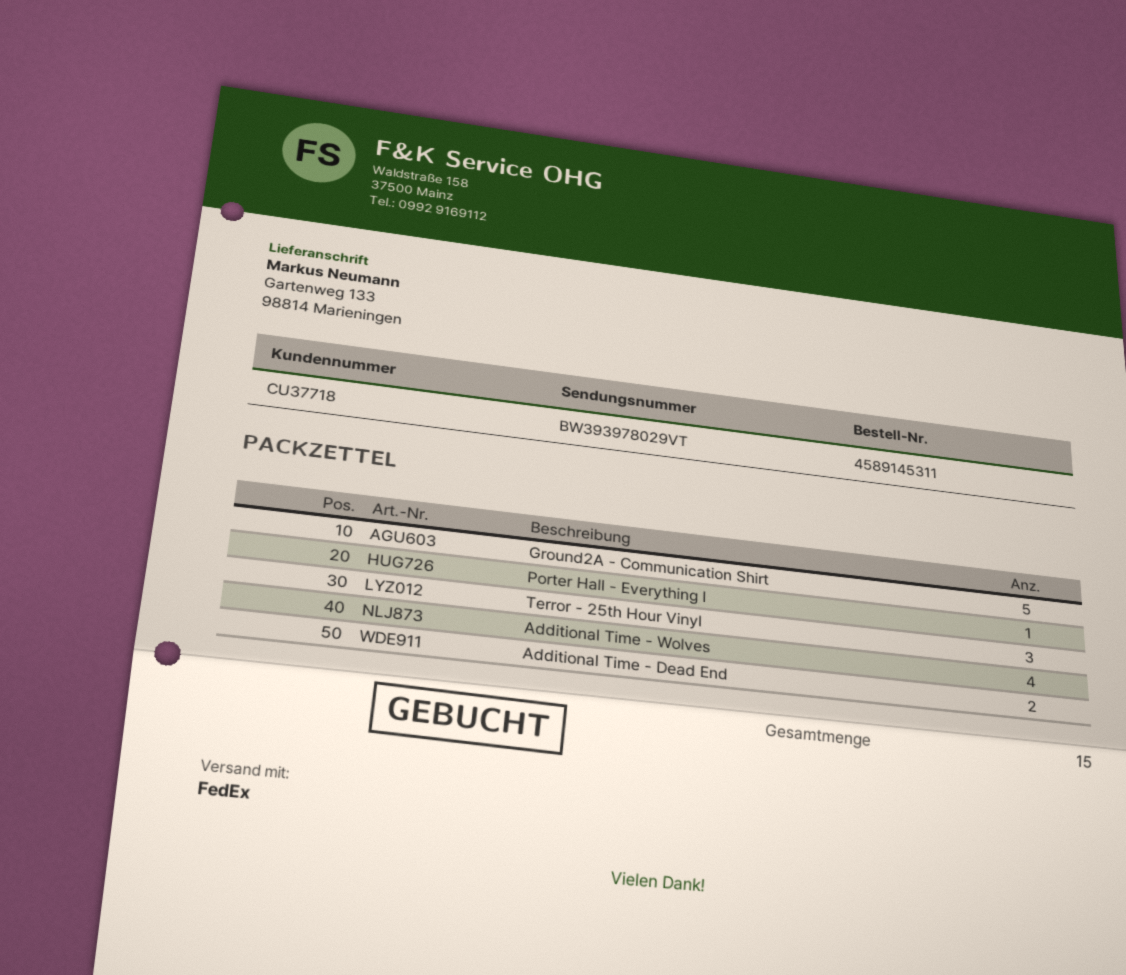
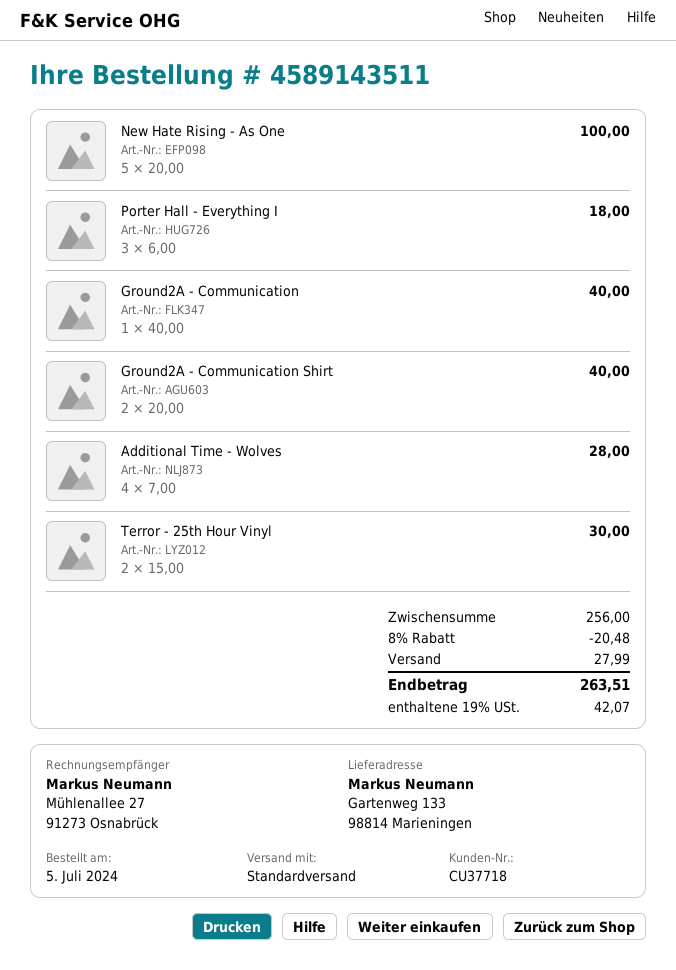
order number: 4589145311 -> 4589143511
shipping method: FedEx -> standard
Ground2A - Communication Shirt: 5 -> 2
Porter Hall - Everything I: 1 -> 3
Terror - 25th Hour Vinyl: 3 -> 2
Additional Time - Dead End: 2 -> none
New Hate Rising - As One: none -> 5
Ground2A - Communication: none -> 1

